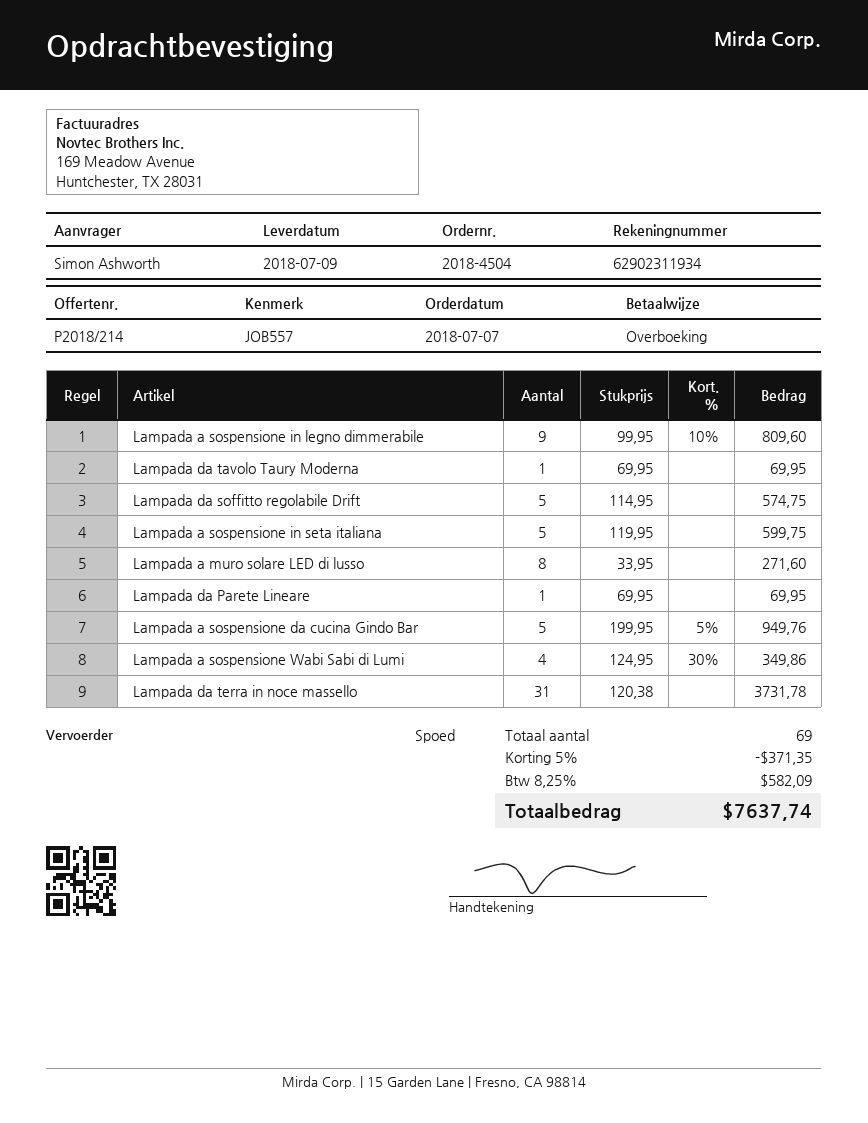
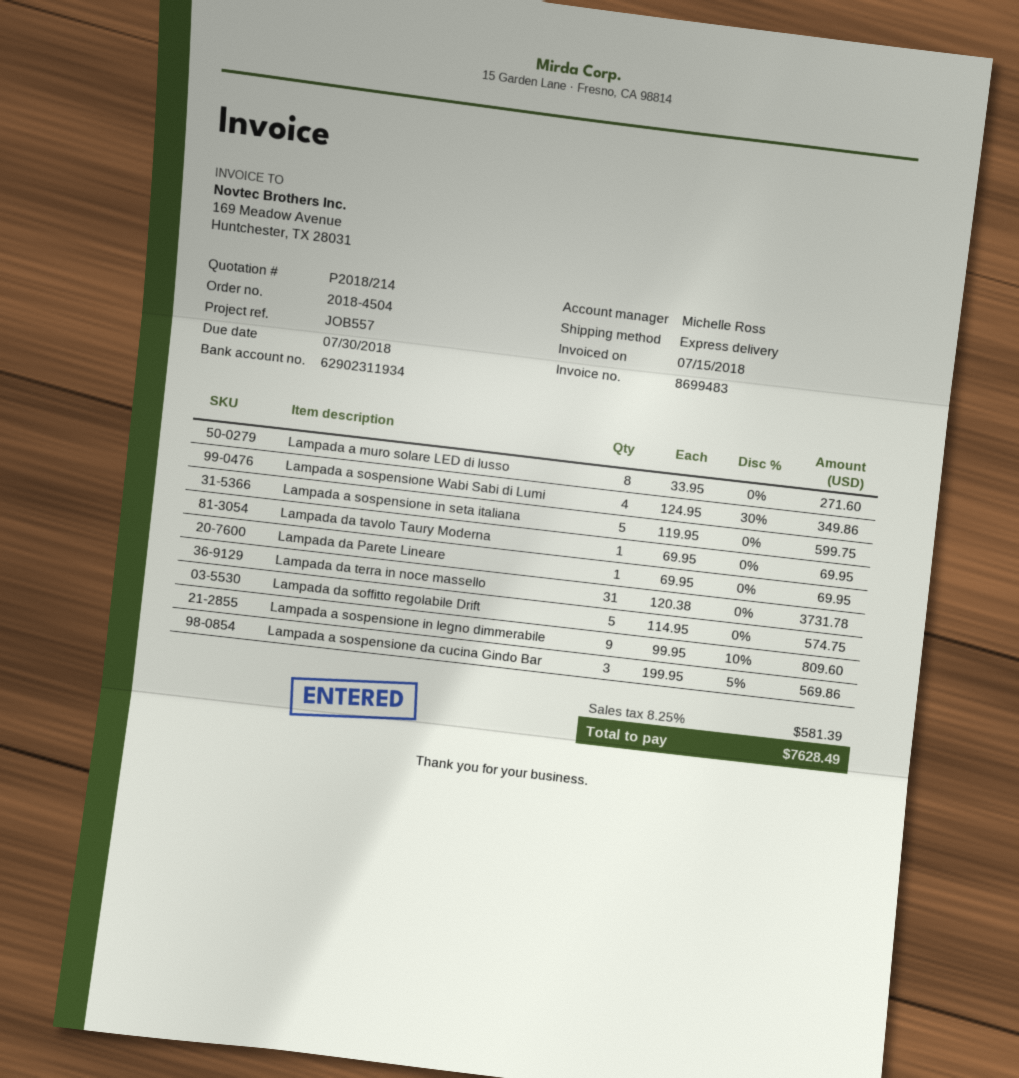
Lampada a sospensione da cucina Gindo Bar: 5 x 199.95 - 5% = 949.76 -> 3 x 199.95 - 5% = 569.86
discount: 5% = 371.35 -> none
tax: 8.25% = 582.09 -> 8.25% = 581.39
total: 7637.74 -> 7628.49

